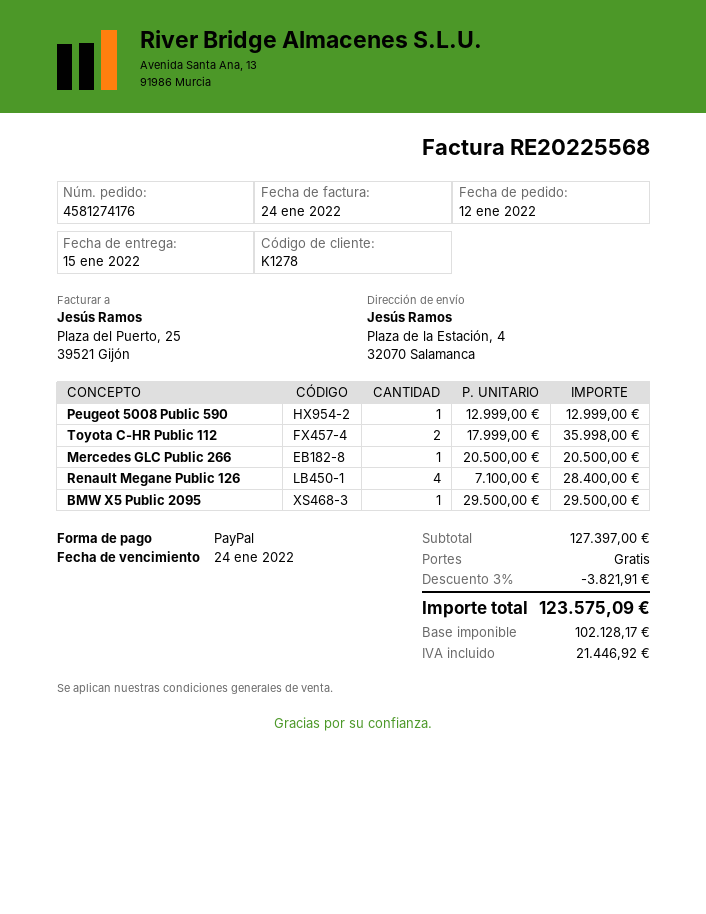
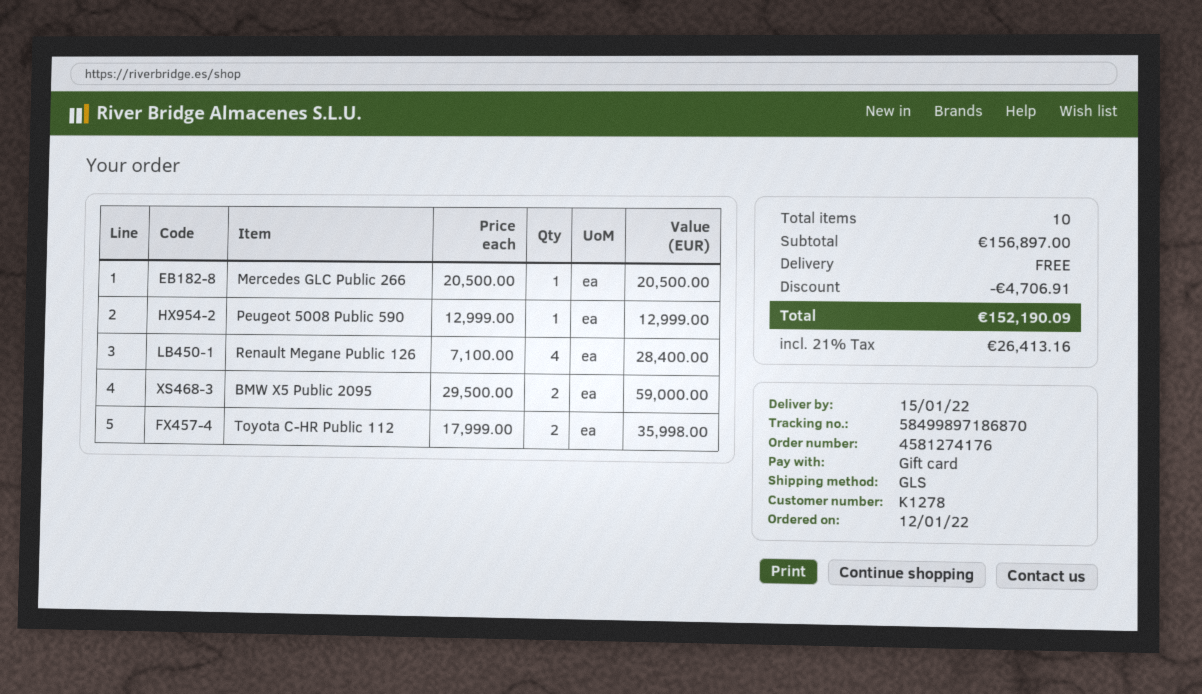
payment method: PayPal -> gift card
BMW X5 Public 2095: 1 x 29500.00 = 29500.00 -> 2 x 29500.00 = 59000.00
subtotal: 127397.00 -> 156897.00
discount: 3821.91 -> 4706.91
tax: 21446.92 -> 26413.16
total: 123575.09 -> 152190.09

